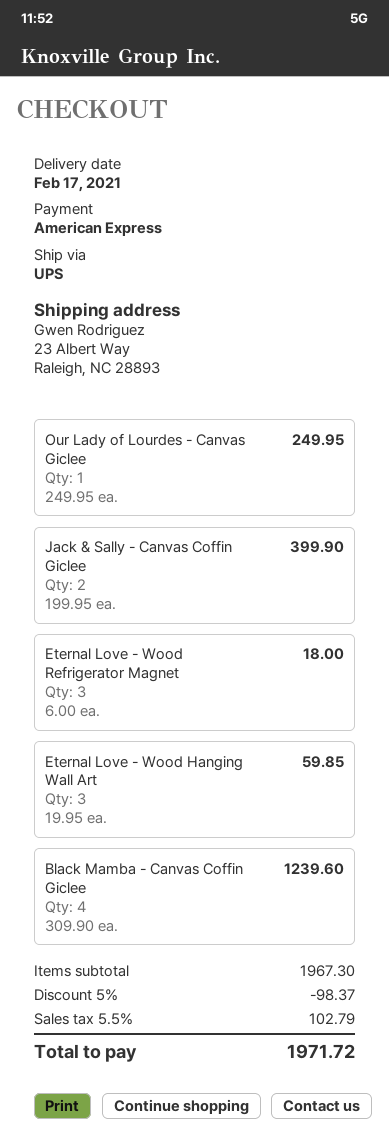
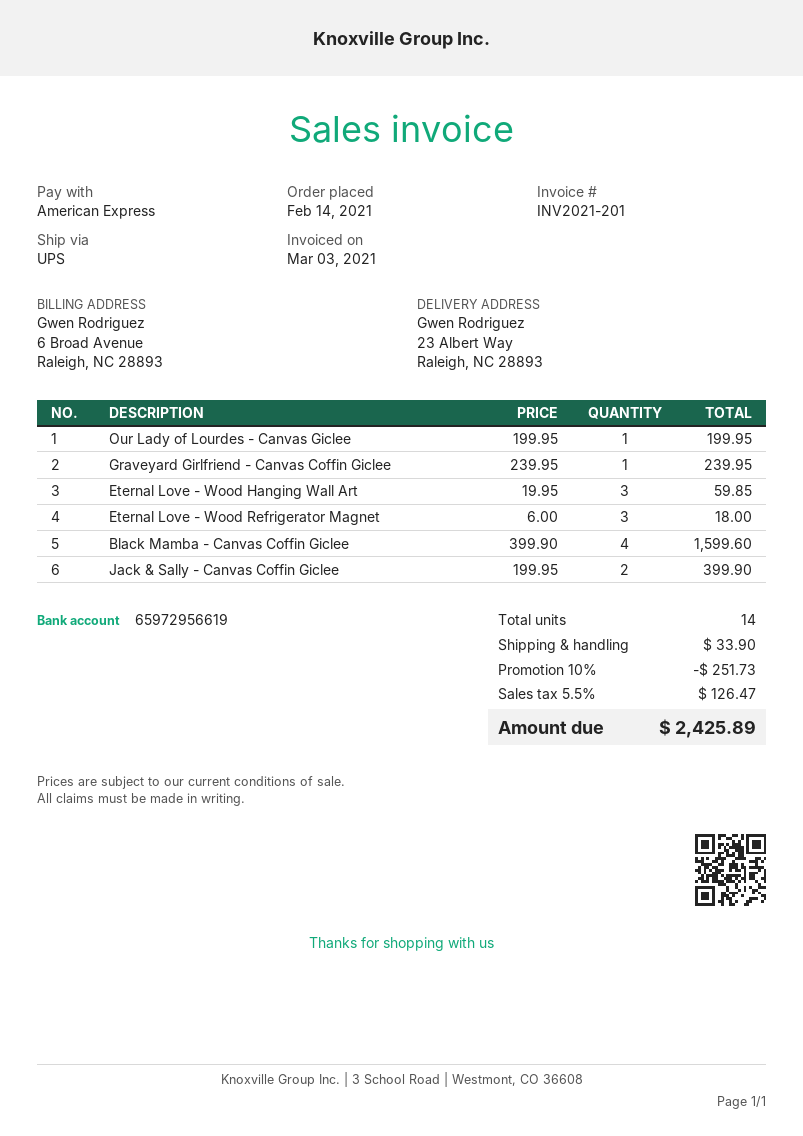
Our Lady of Lourdes - Canvas Giclee: 1 x 249.95 = 249.95 -> 1 x 199.95 = 199.95
Black Mamba - Canvas Coffin Giclee: 4 x 309.90 = 1239.60 -> 4 x 399.90 = 1599.60
Graveyard Girlfriend - Canvas Coffin Giclee: none -> 1 x 239.95 = 239.95
discount: 5% = 98.37 -> 10% = 251.73
shipping: none -> 33.90
tax: 5.5% = 102.79 -> 5.5% = 126.47
total: 1971.72 -> 2425.89

